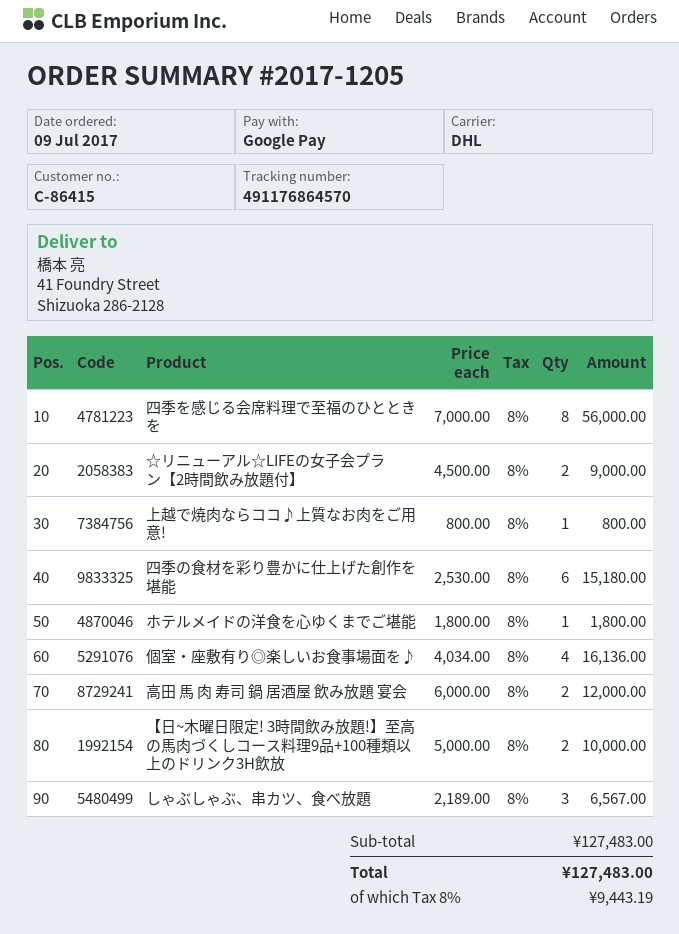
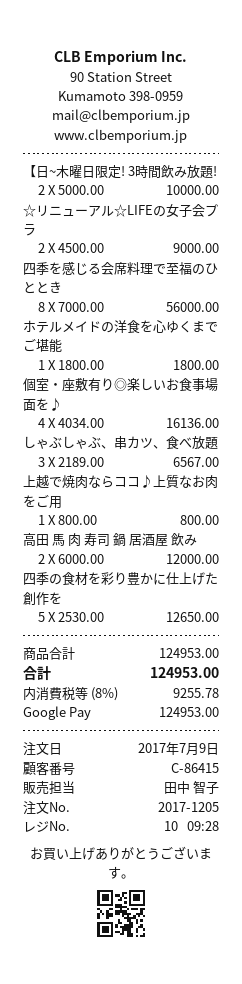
四季の食材を彩り豊かに仕上げた創作を堪能: 6 x 2530.00 = 15180.00 -> 5 x 2530.00 = 12650.00
subtotal: 127483.00 -> 124953.00
tax: 8% = 9443.19 -> 8% = 9255.78
total: 127483.00 -> 124953.00

